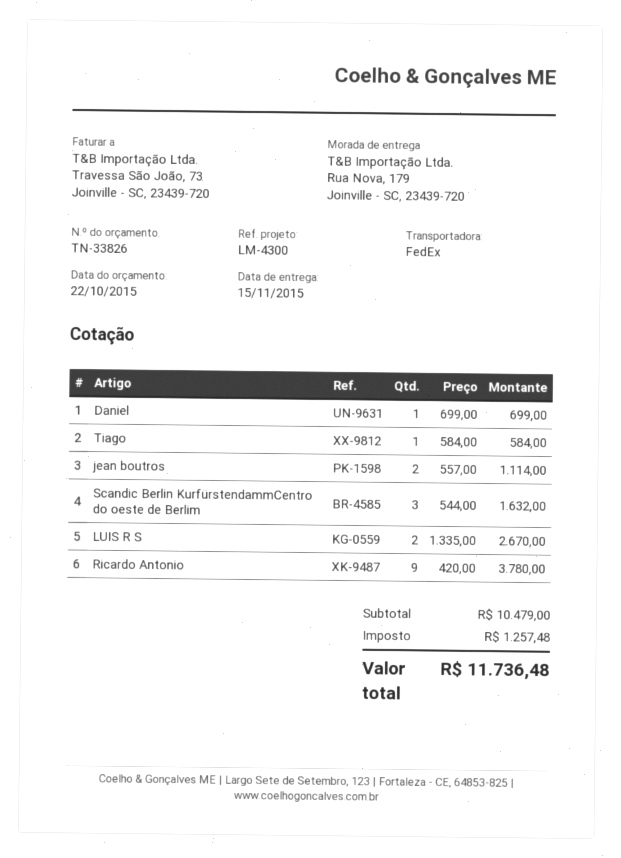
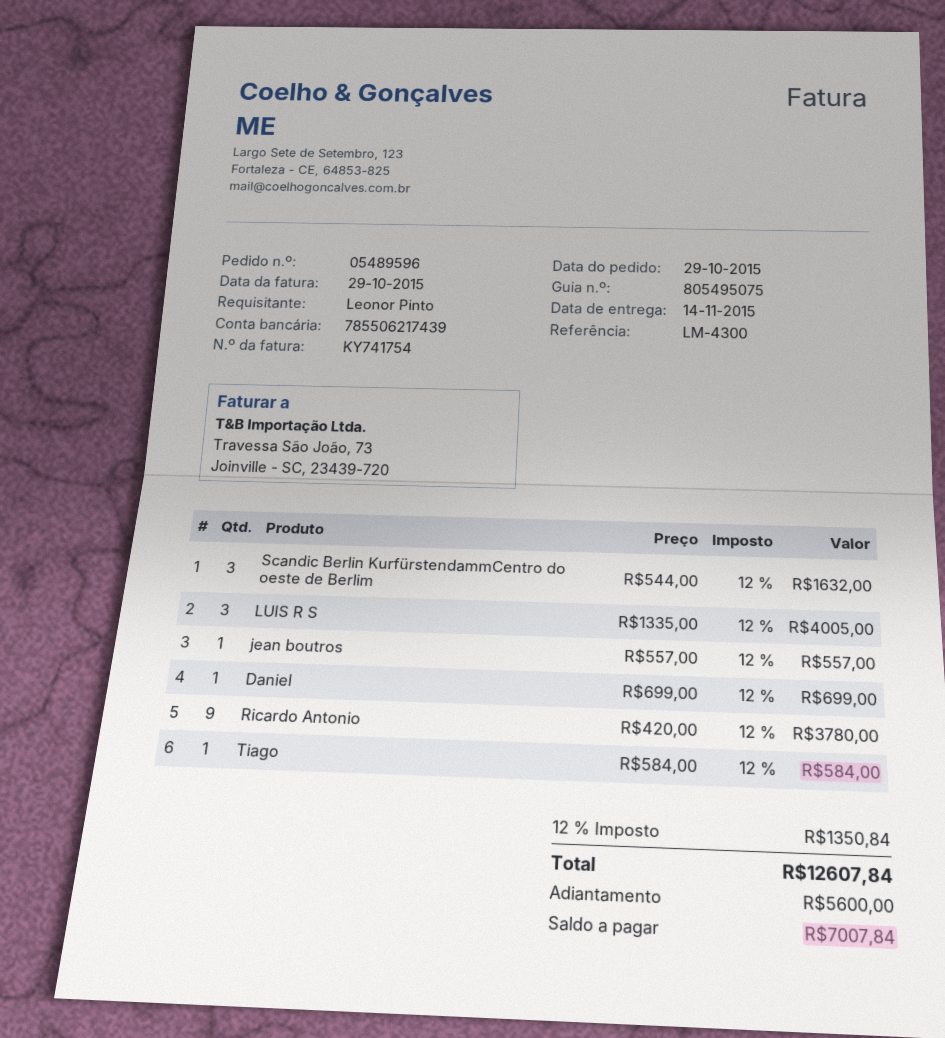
delivery date: 2015-11-15 -> 2015-11-14
jean boutros: 2 x 557.00 = 1114.00 -> 1 x 557.00 = 557.00
LUIS R S: 2 x 1335.00 = 2670.00 -> 3 x 1335.00 = 4005.00
tax: 1257.48 -> 1350.84
total: 11736.48 -> 12607.84

